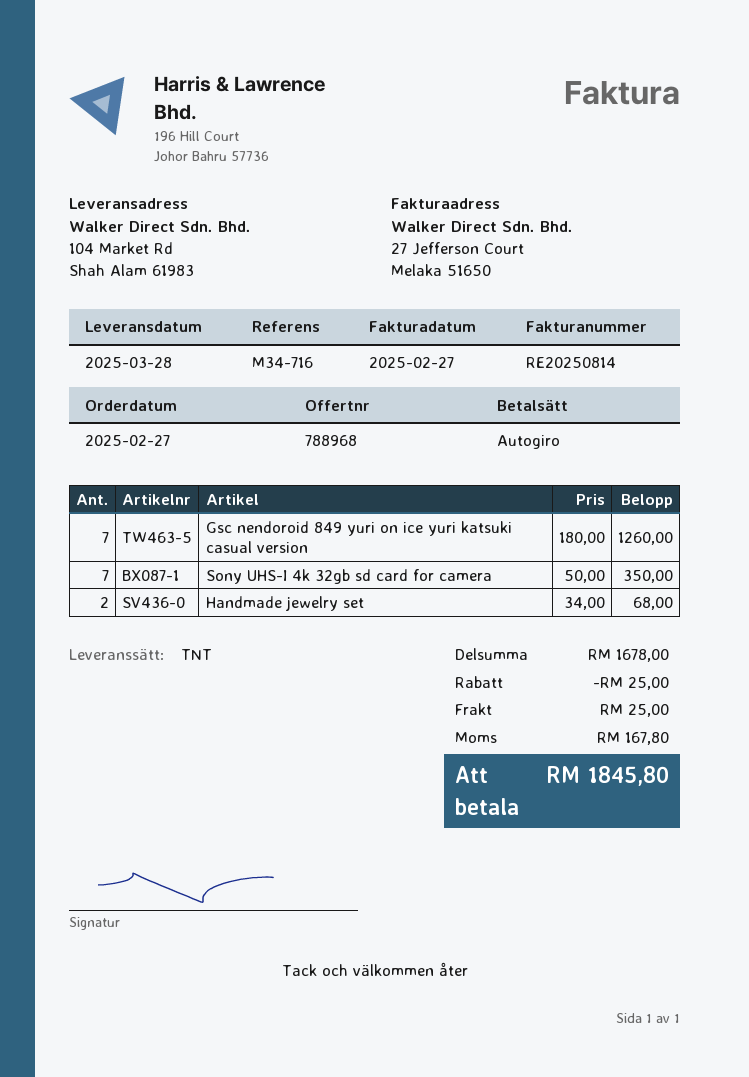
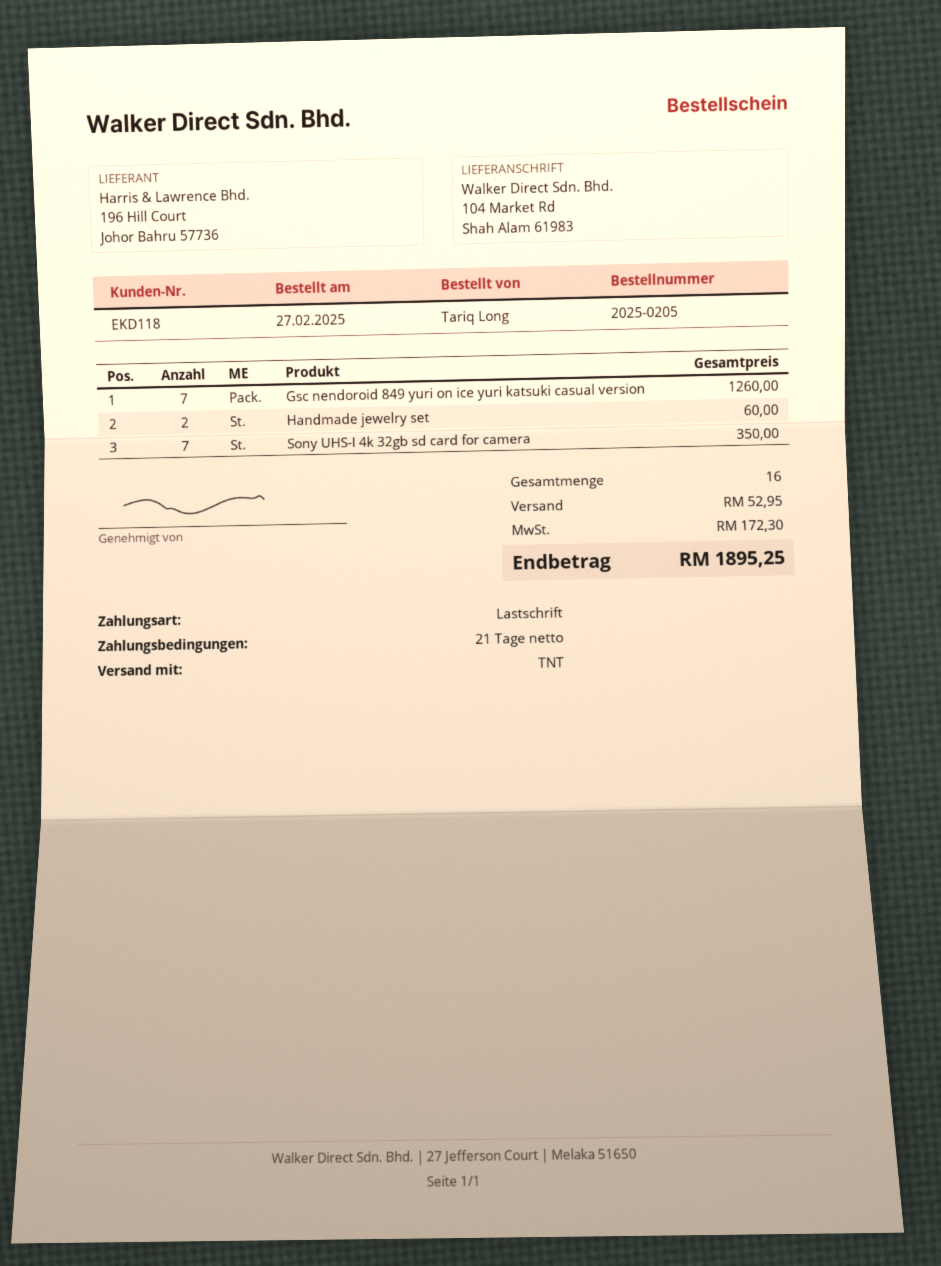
Handmade jewelry set: 2 for 68.00 -> 2 for 60.00
discount: 25.00 -> none
shipping: 25.00 -> 52.95
tax: 167.80 -> 172.30
total: 1845.80 -> 1895.25

